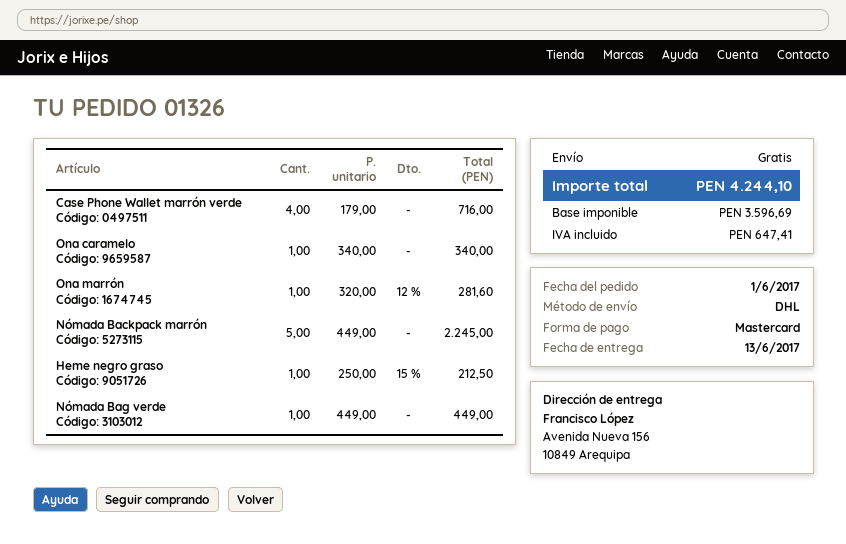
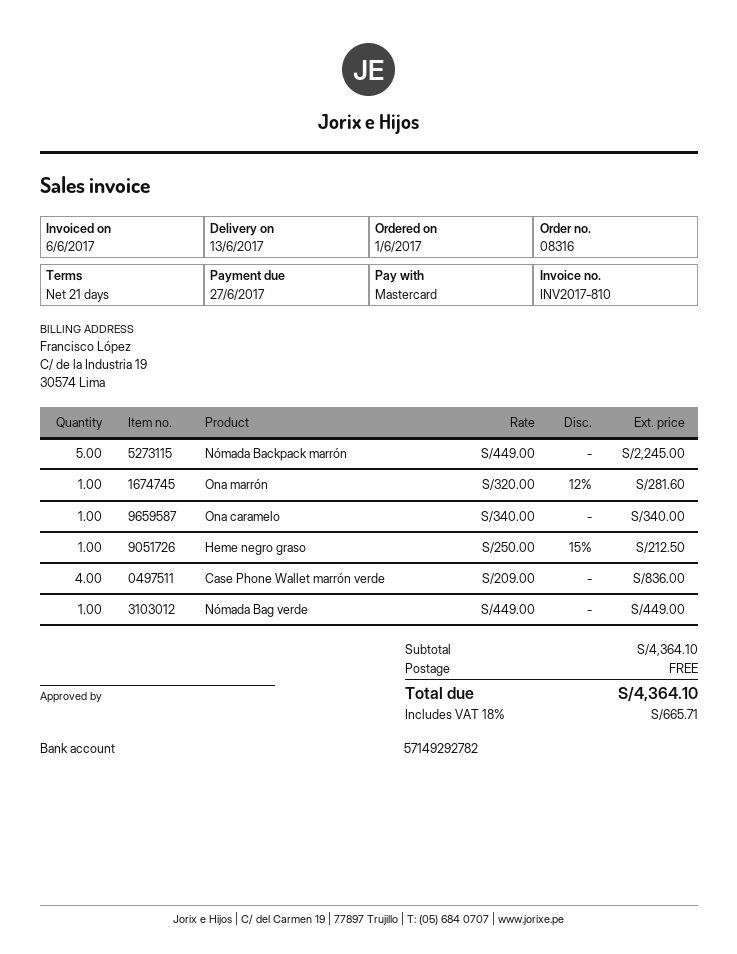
order number: 01326 -> 08316
Case Phone Wallet marrón verde: 4 x 179.00 = 716.00 -> 4 x 209.00 = 836.00
tax: 647.41 -> 665.71
total: 4244.10 -> 4364.10

